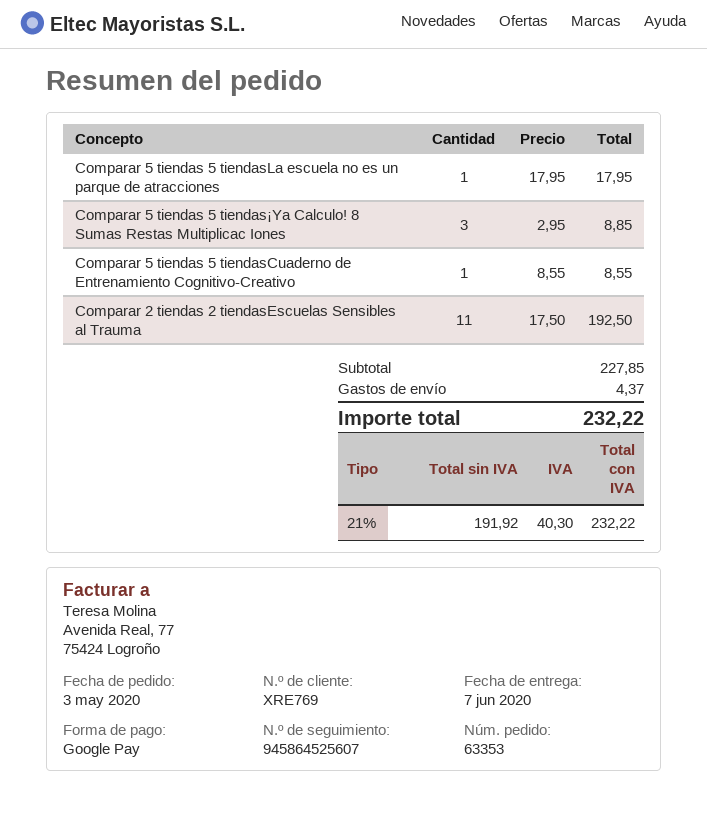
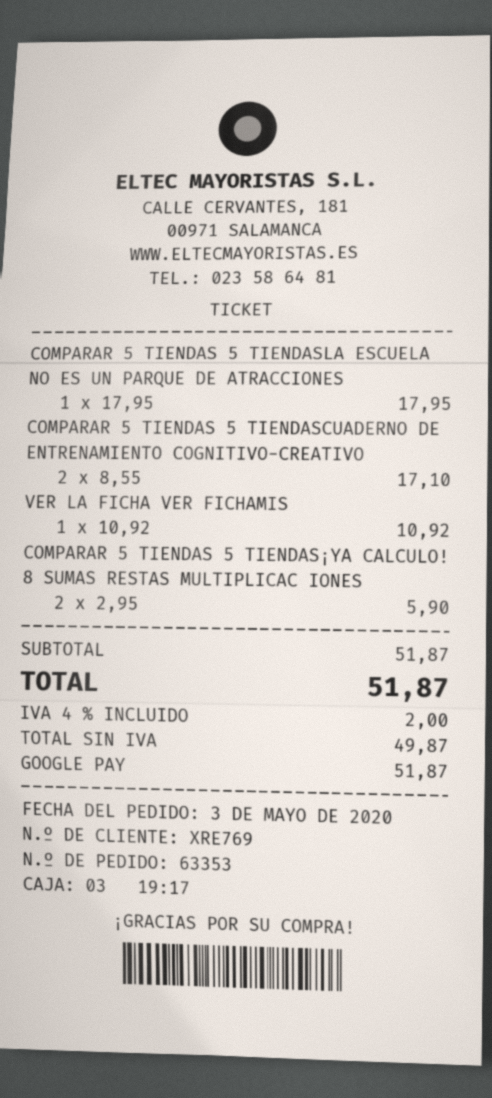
Comparar 5 tiendas 5 tiendas¡Ya Calculo! 8 Sumas Restas Multiplicac Iones: 3 x 2.95 = 8.85 -> 2 x 2.95 = 5.90
Comparar 5 tiendas 5 tiendasCuaderno de Entrenamiento Cognitivo-Creativo: 1 x 8.55 = 8.55 -> 2 x 8.55 = 17.10
Comparar 2 tiendas 2 tiendasEscuelas Sensibles al Trauma: 11 x 17.50 = 192.50 -> none
VER LA FICHA VER FICHAMIS: none -> 1 x 10.92 = 10.92
subtotal: 227.85 -> 51.87
shipping: 4.37 -> none
net: 191.92 -> 49.87
tax: 21% = 40.30 -> 4% = 2.00
total: 232.22 -> 51.87

